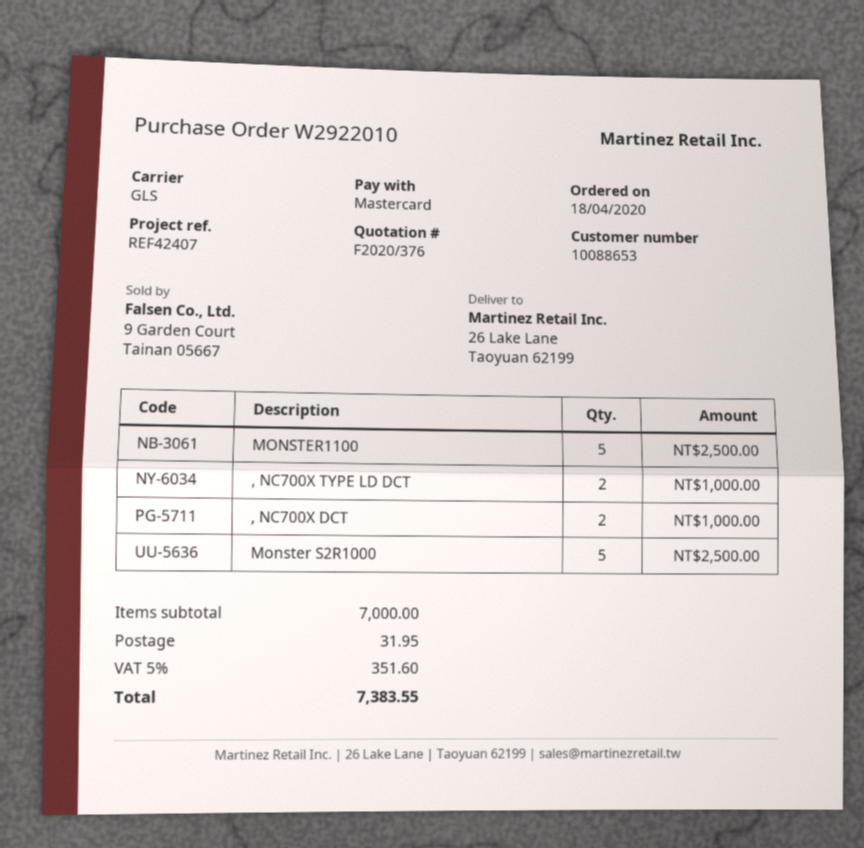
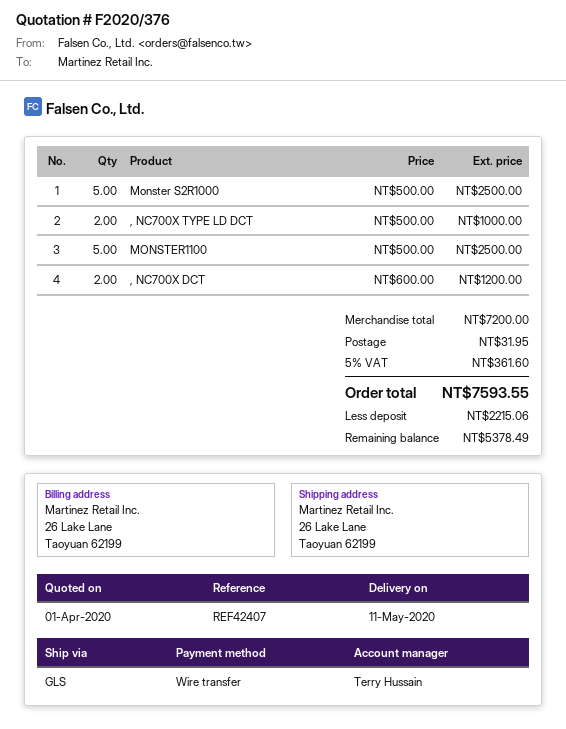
payment method: Mastercard -> bank transfer
, NC700X DCT: 2 for 1000.00 -> 2 for 1200.00
subtotal: 7000.00 -> 7200.00
tax: 5% = 351.60 -> 5% = 361.60
total: 7383.55 -> 7593.55

